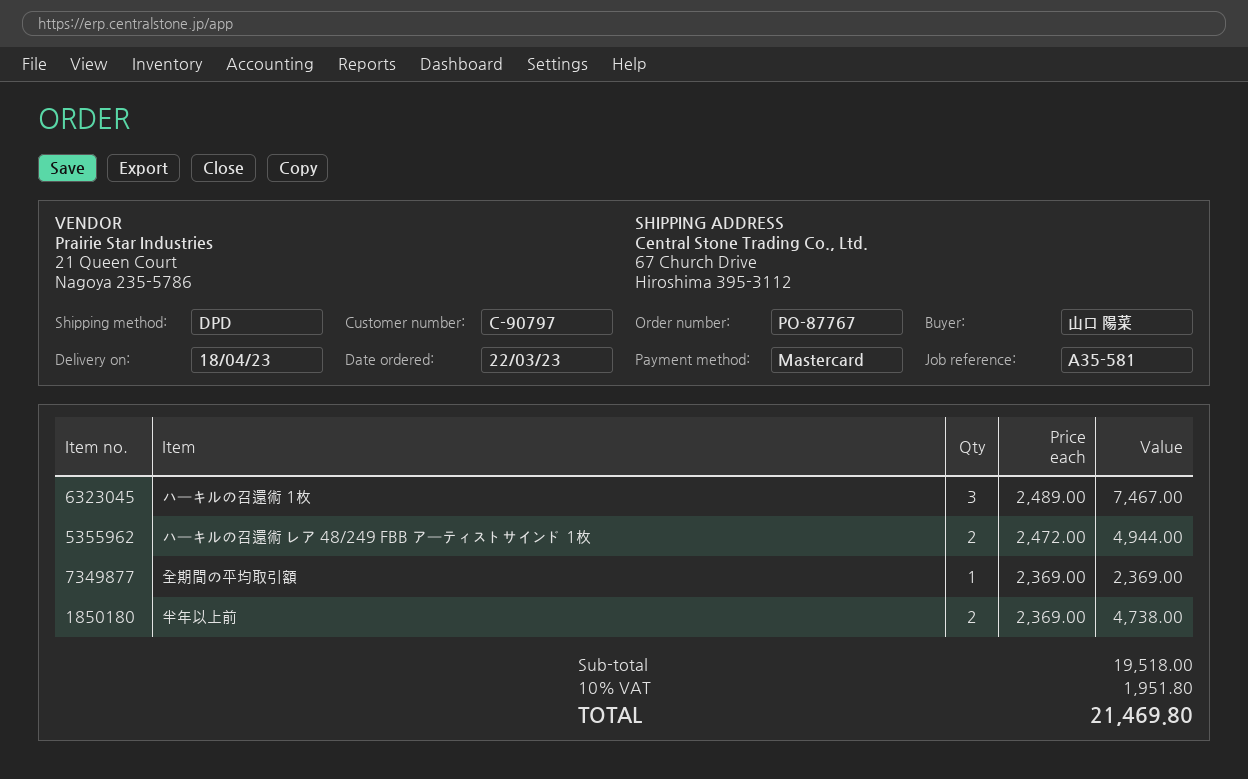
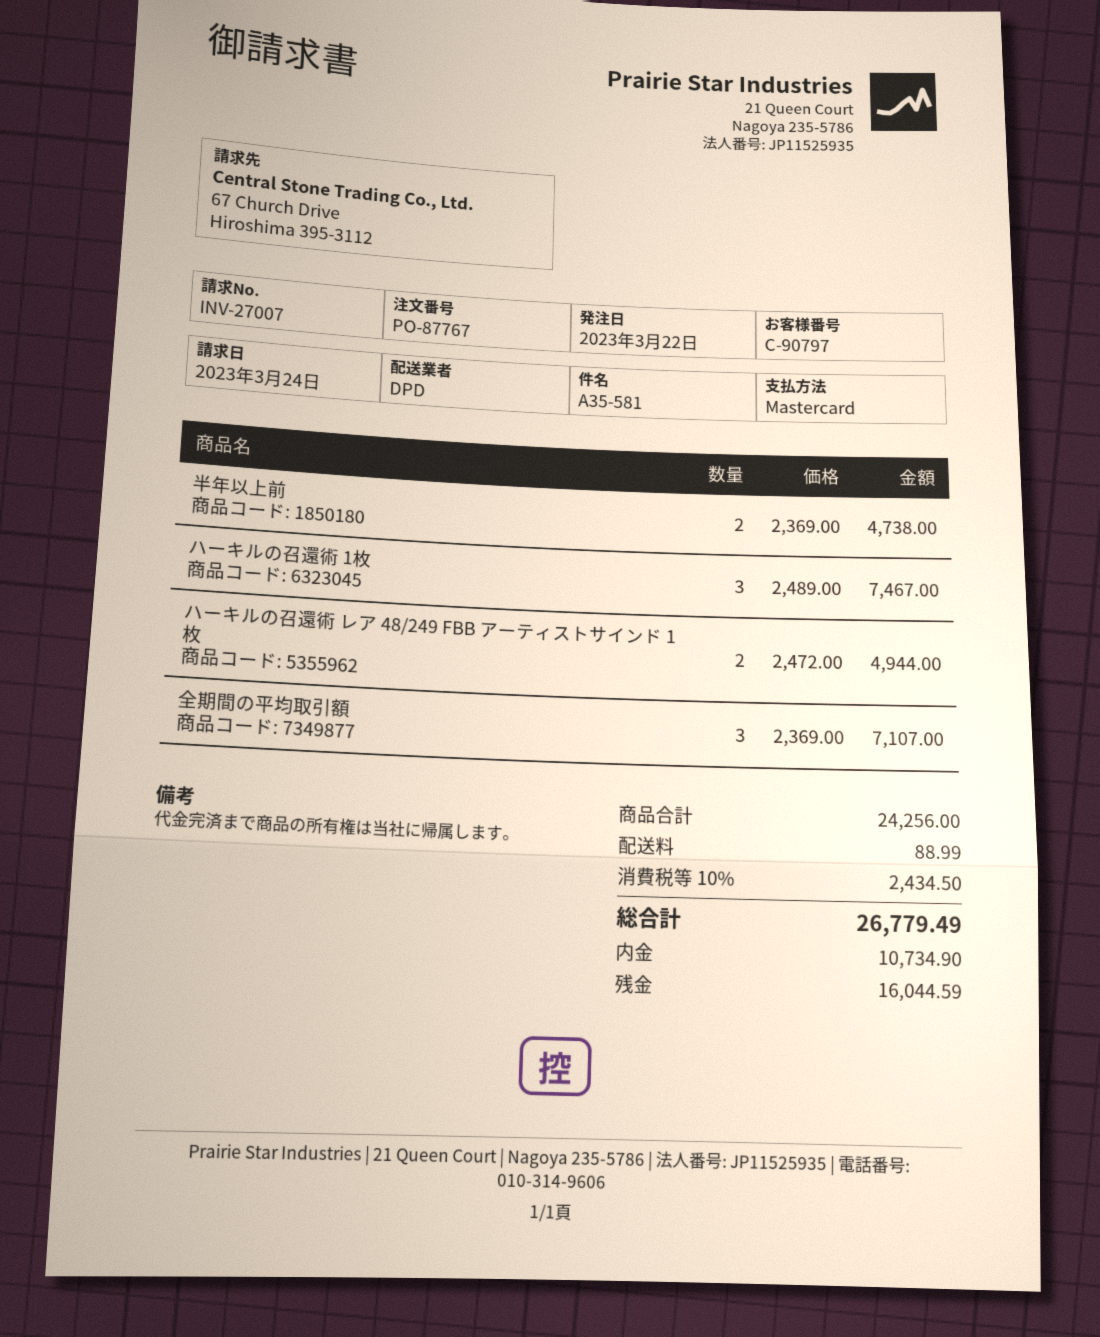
全期間の平均取引額: 1 x 2369.00 = 2369.00 -> 3 x 2369.00 = 7107.00
subtotal: 19518.00 -> 24256.00
shipping: none -> 88.99
tax: 10% = 1951.80 -> 10% = 2434.50
total: 21469.80 -> 26779.49

